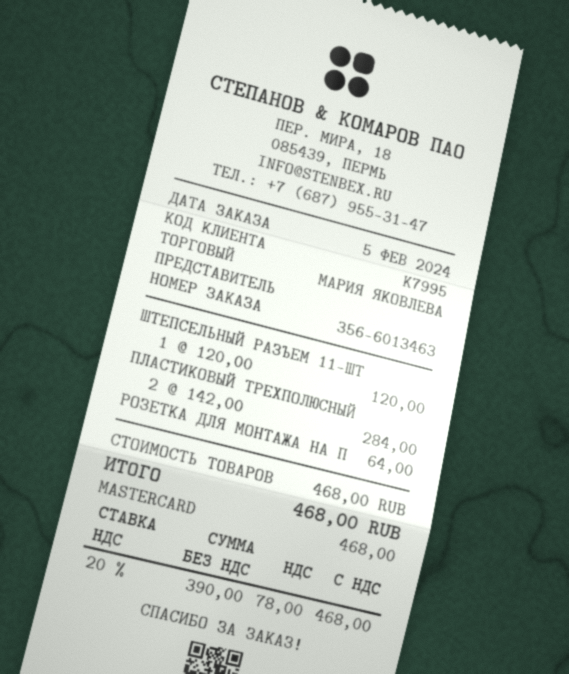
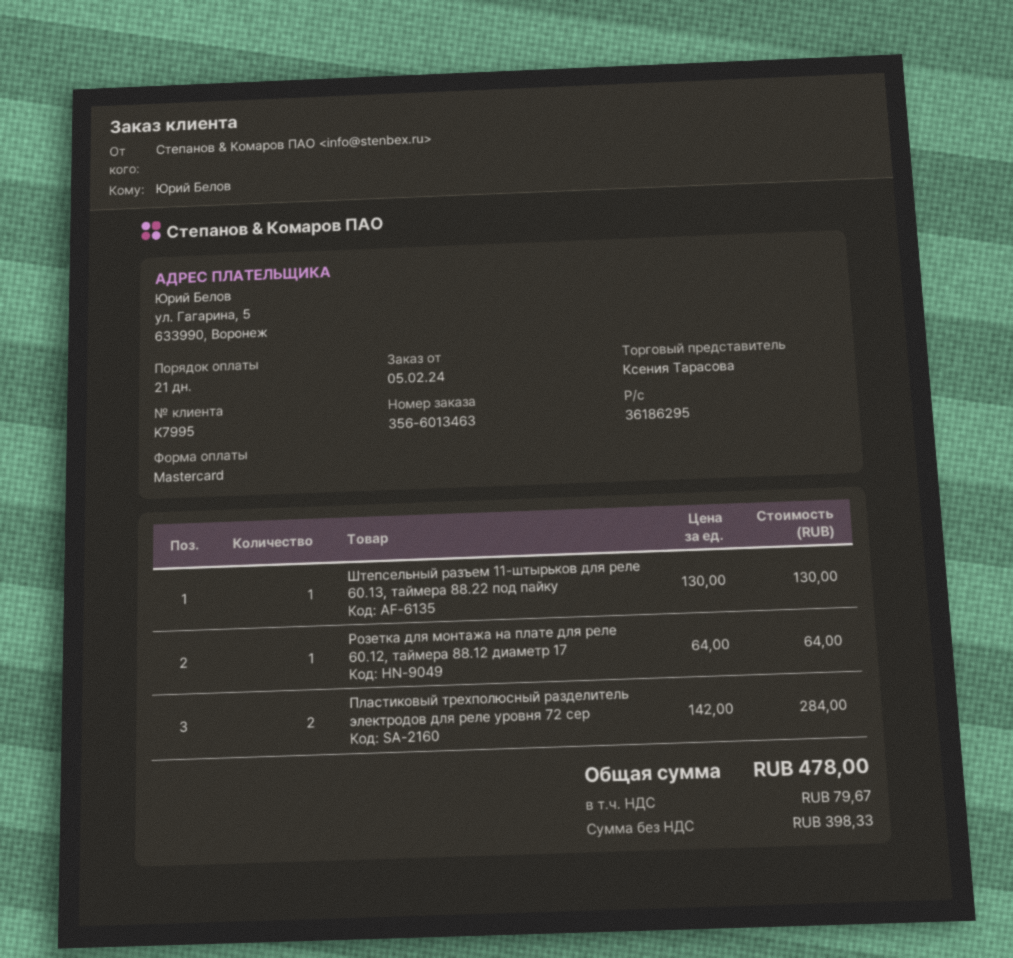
sales rep: МАРИЯ ЯКОВЛЕВА -> Ксения Тарасова
ШТЕПСЕЛЬНЫЙ РАЗЪЕМ 11-ШТ: 1 x 120.00 = 120.00 -> 1 x 130.00 = 130.00
net: 390.00 -> 398.33
tax: 78.00 -> 79.67
total: 468.00 -> 478.00

